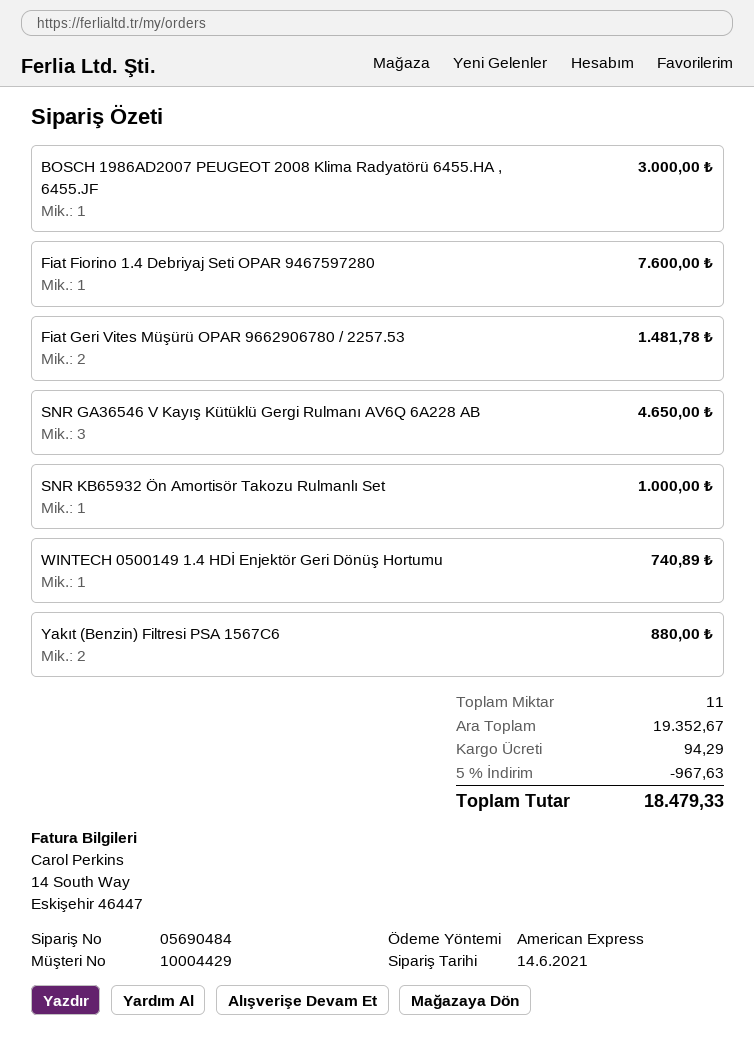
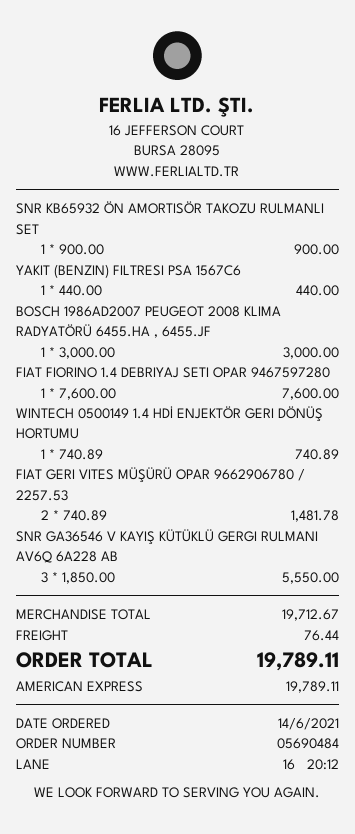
SNR GA36546 V Kayış Kütüklü Gergi Rulmanı AV6Q 6A228 AB: 3 for 4650.00 -> 3 for 5550.00
SNR KB65932 Ön Amortisör Takozu Rulmanlı Set: 1 for 1000.00 -> 1 for 900.00
Yakıt (Benzin) Filtresi PSA 1567C6: 2 for 880.00 -> 1 for 440.00
subtotal: 19352.67 -> 19712.67
discount: 5% = 967.63 -> none
shipping: 94.29 -> 76.44
total: 18479.33 -> 19789.11

